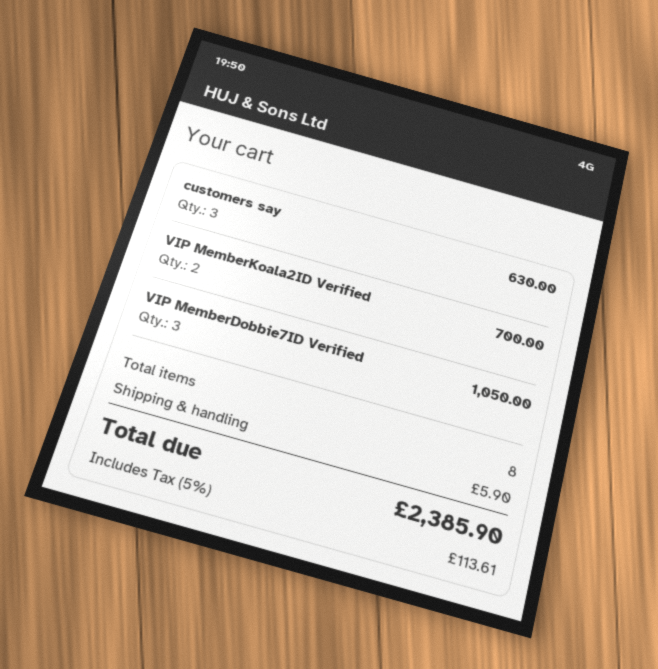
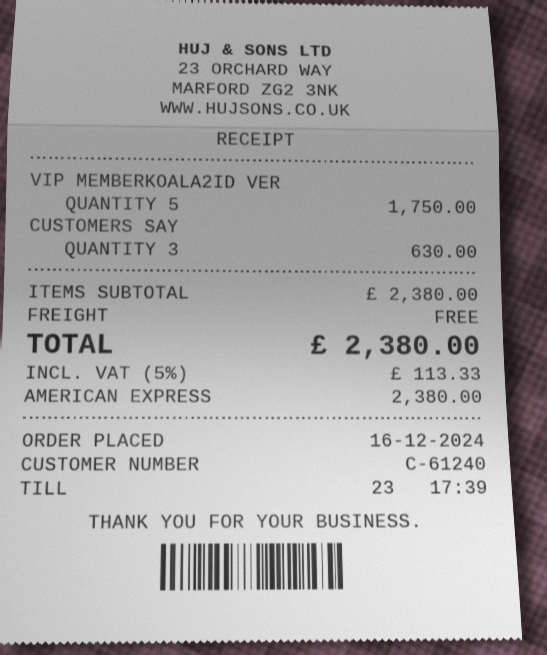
VIP MemberKoala2ID Verified: 2 for 700.00 -> 5 for 1750.00
VIP MemberDobbie7ID Verified: 3 for 1050.00 -> none
shipping: 5.90 -> 0.00
tax: 5% = 113.61 -> 5% = 113.33
total: 2385.90 -> 2380.00

